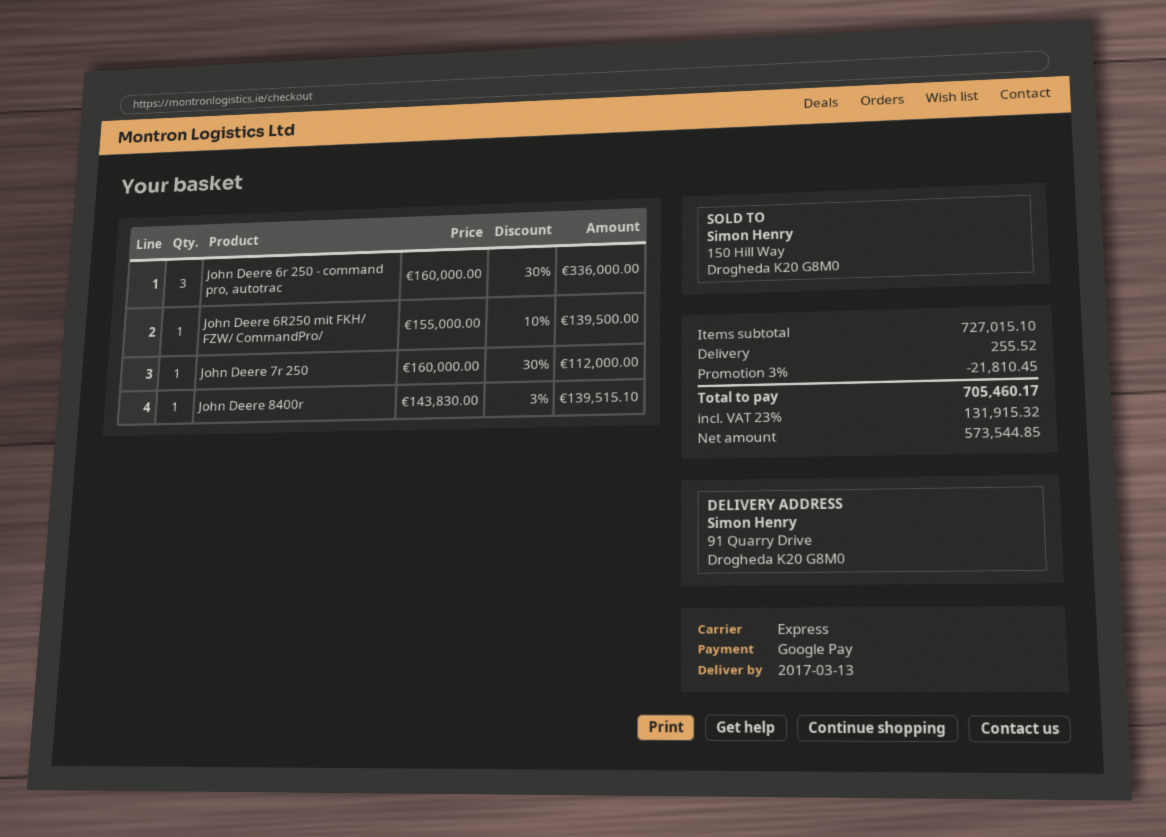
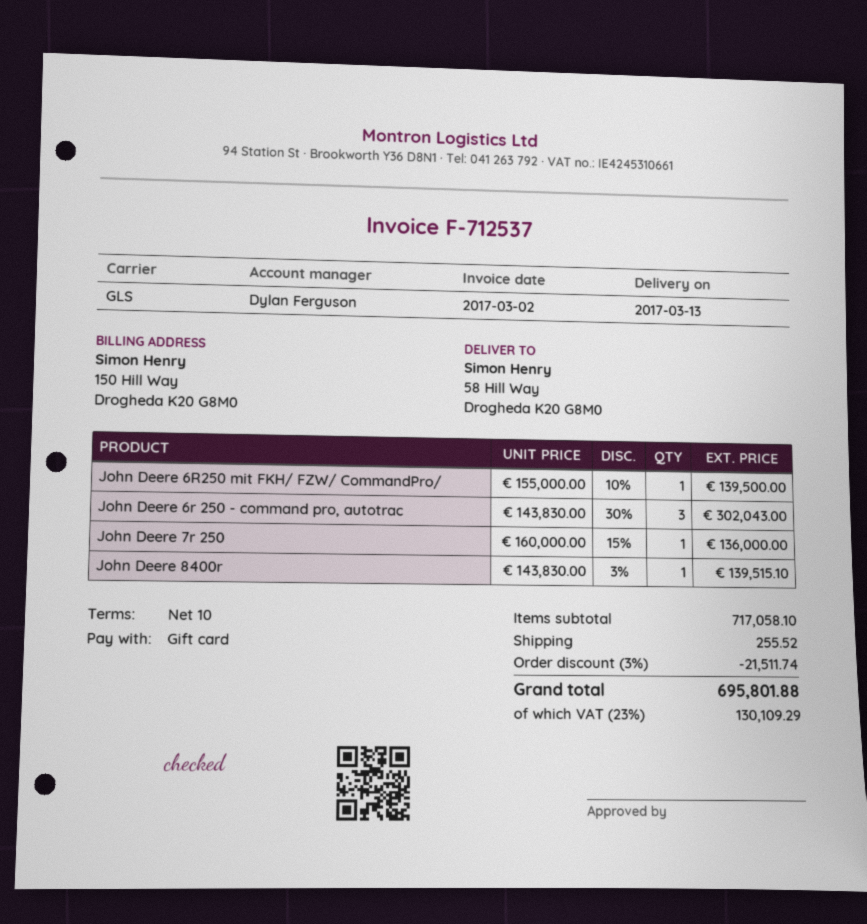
payment method: Google Pay -> gift card
shipping method: express -> GLS
ship to: 91 Quarry Drive, Drogheda K20 G8M0 -> 58 Hill Way, Drogheda K20 G8M0
John Deere 6r 250 - command pro, autotrac: 3 x 160000.00 - 30% = 336000.00 -> 3 x 143830.00 - 30% = 302043.00
John Deere 7r 250: 1 x 160000.00 - 30% = 112000.00 -> 1 x 160000.00 - 15% = 136000.00
subtotal: 727015.10 -> 717058.10
discount: 3% = 21810.45 -> 3% = 21511.74
tax: 23% = 131915.32 -> 23% = 130109.29
total: 705460.17 -> 695801.88

